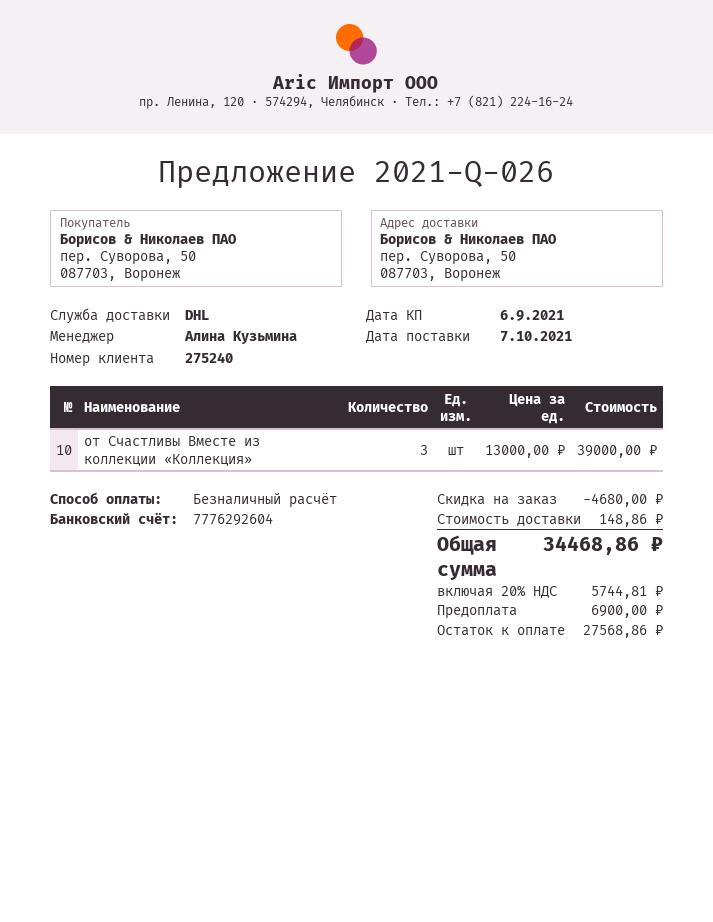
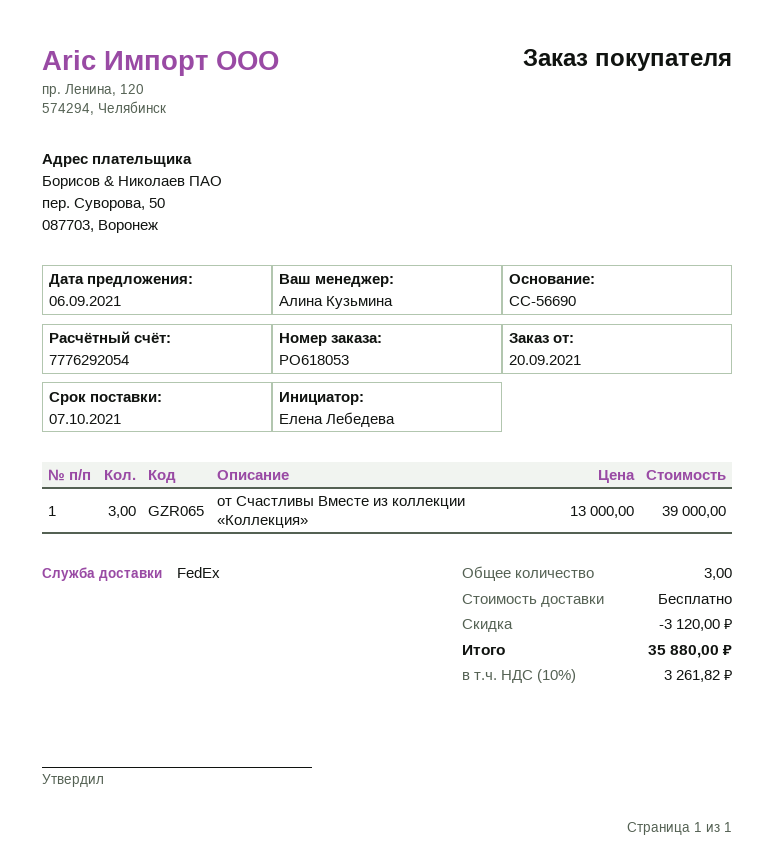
bank account: 7776292604 -> 7776292054
shipping method: DHL -> FedEx
discount: 4680.00 -> 3120.00
shipping: 148.86 -> 0.00
tax: 20% = 5744.81 -> 10% = 3261.82
total: 34468.86 -> 35880.00

